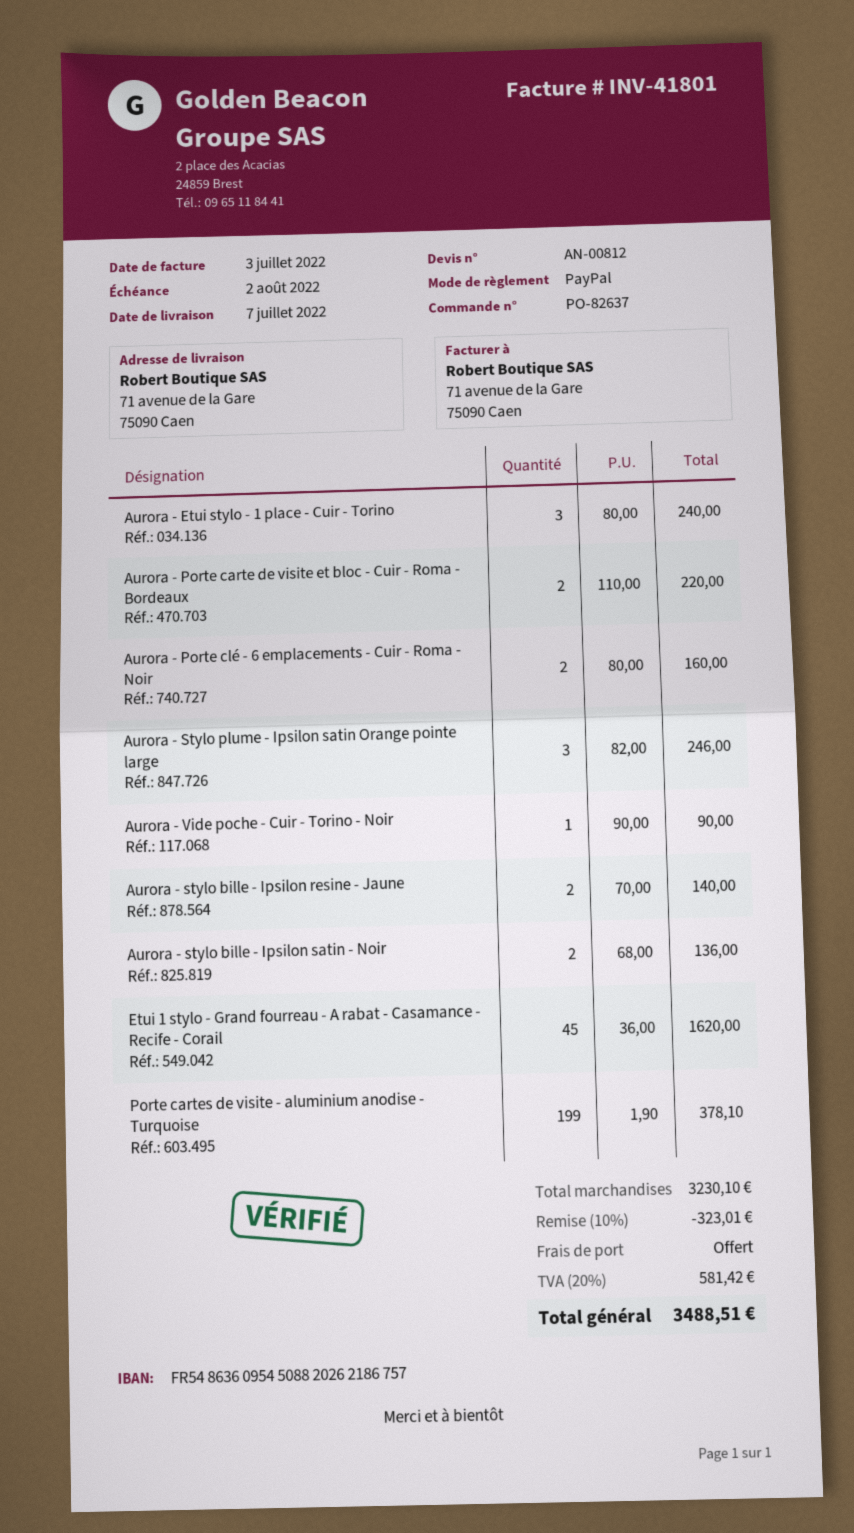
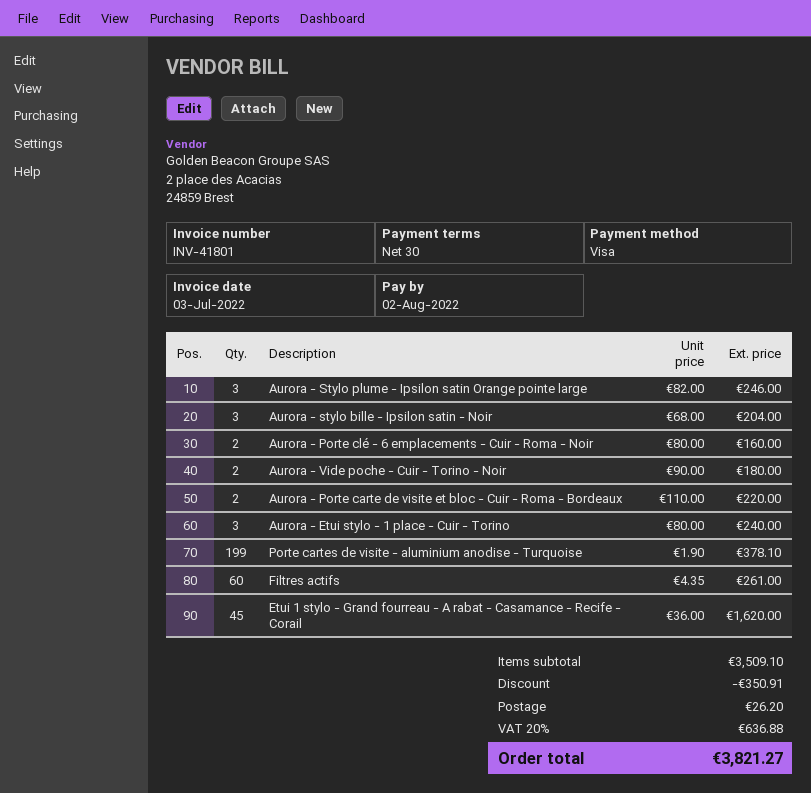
payment method: PayPal -> Visa
Aurora - Vide poche - Cuir - Torino - Noir: 1 x 90.00 = 90.00 -> 2 x 90.00 = 180.00
Aurora - stylo bille - Ipsilon resine - Jaune: 2 x 70.00 = 140.00 -> none
Aurora - stylo bille - Ipsilon satin - Noir: 2 x 68.00 = 136.00 -> 3 x 68.00 = 204.00
Filtres actifs: none -> 60 x 4.35 = 261.00
subtotal: 3230.10 -> 3509.10
discount: 323.01 -> 350.91
shipping: 0.00 -> 26.20
tax: 20% = 581.42 -> 20% = 636.88
total: 3488.51 -> 3821.27

